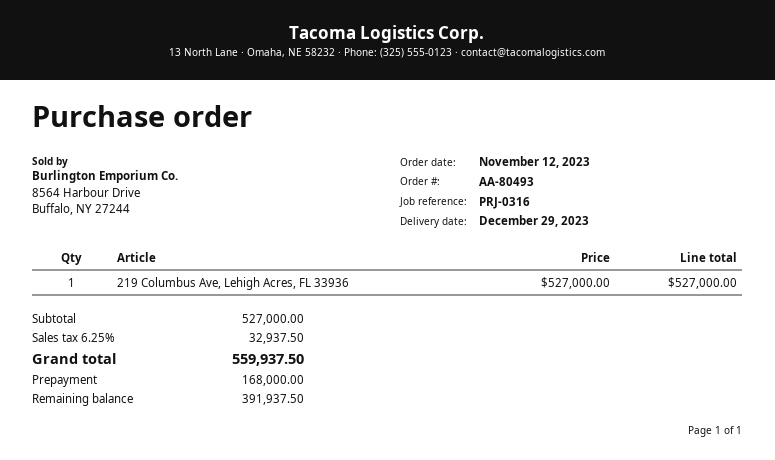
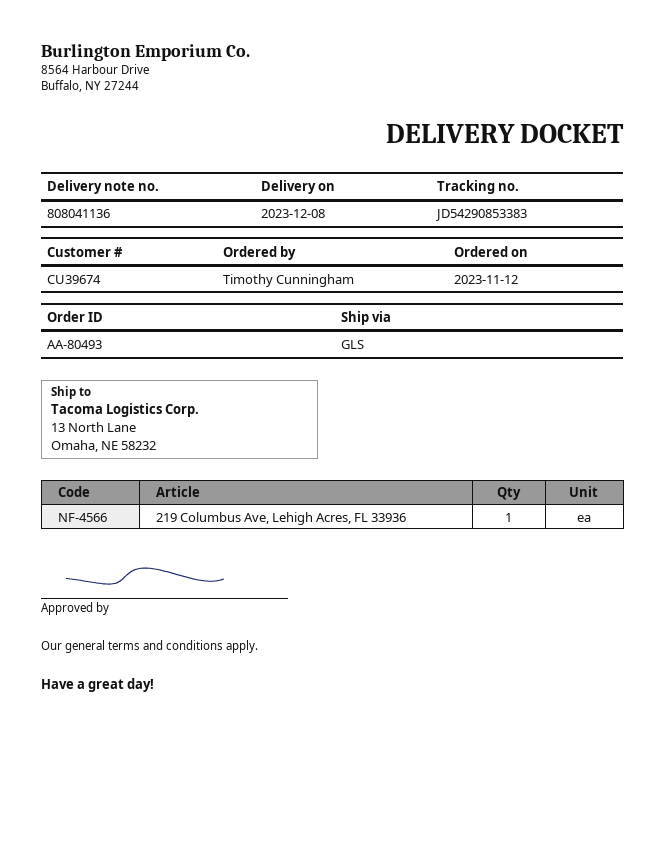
delivery date: 2023-12-29 -> 2023-12-08

